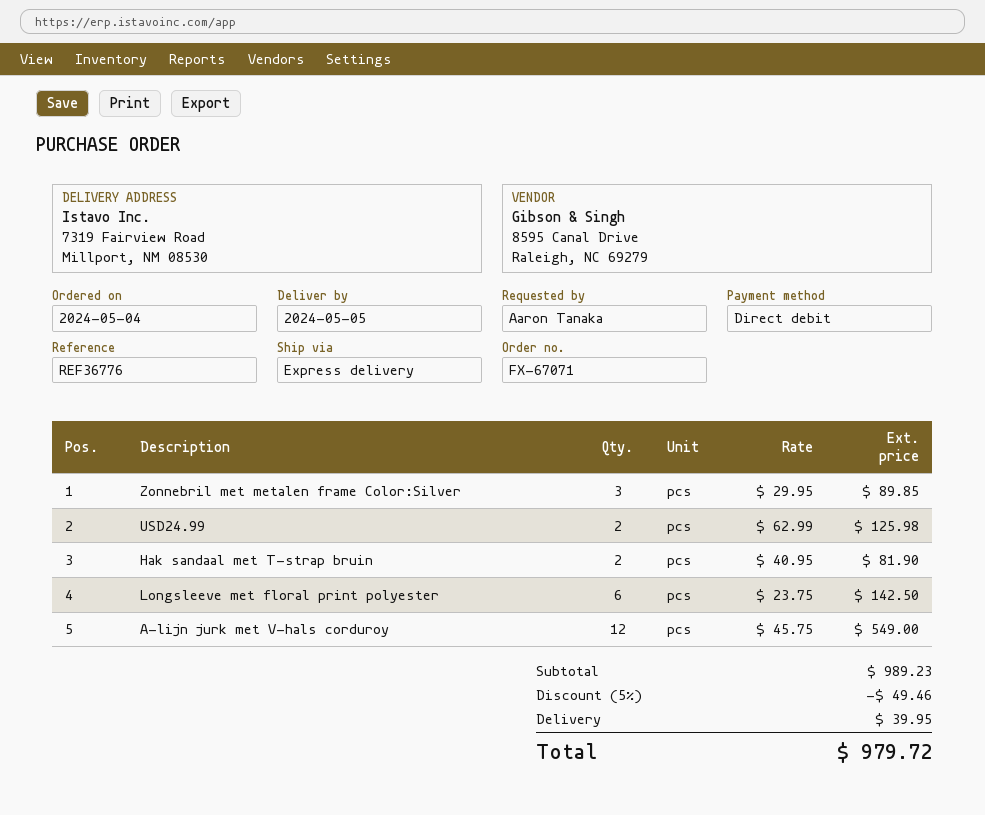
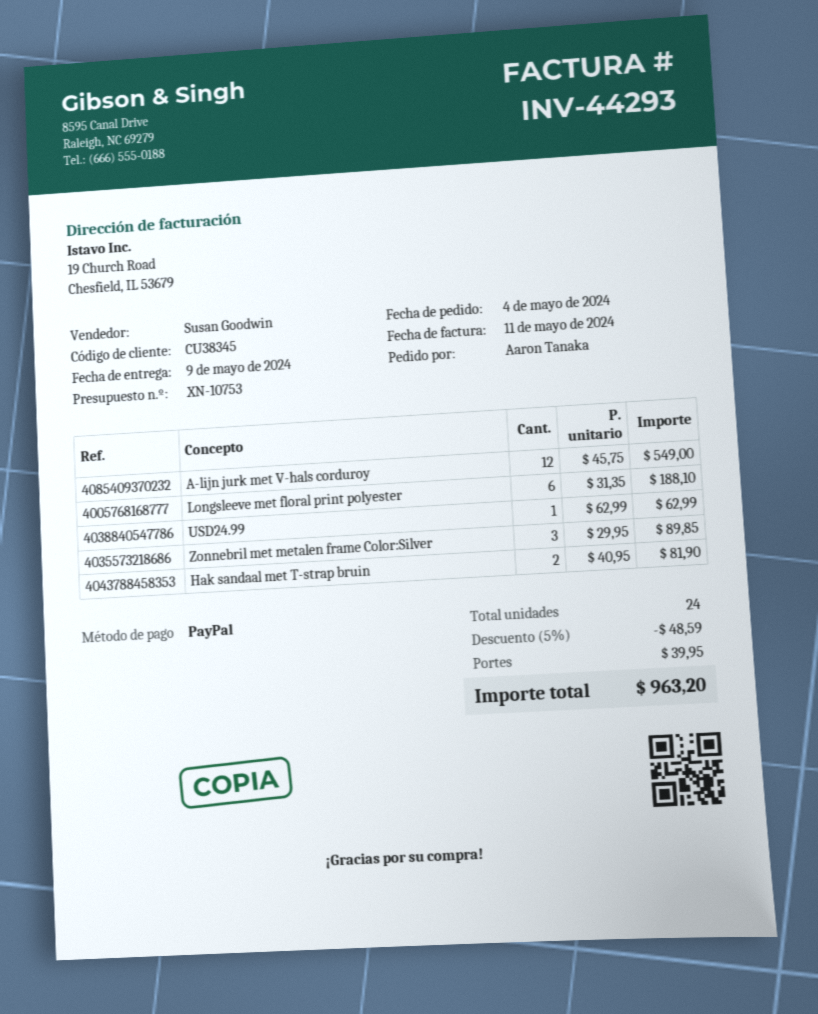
delivery date: 2024-05-05 -> 2024-05-09
payment method: direct debit -> PayPal
USD24.99: 2 x 62.99 = 125.98 -> 1 x 62.99 = 62.99
Longsleeve met floral print polyester: 6 x 23.75 = 142.50 -> 6 x 31.35 = 188.10
discount: 5% = 49.46 -> 5% = 48.59
total: 979.72 -> 963.20

